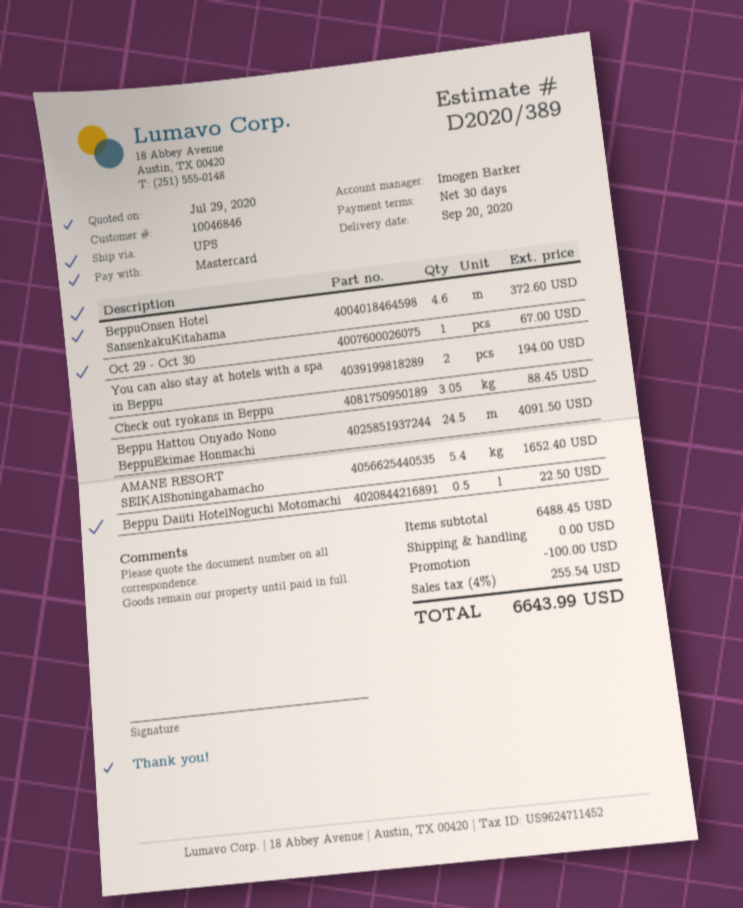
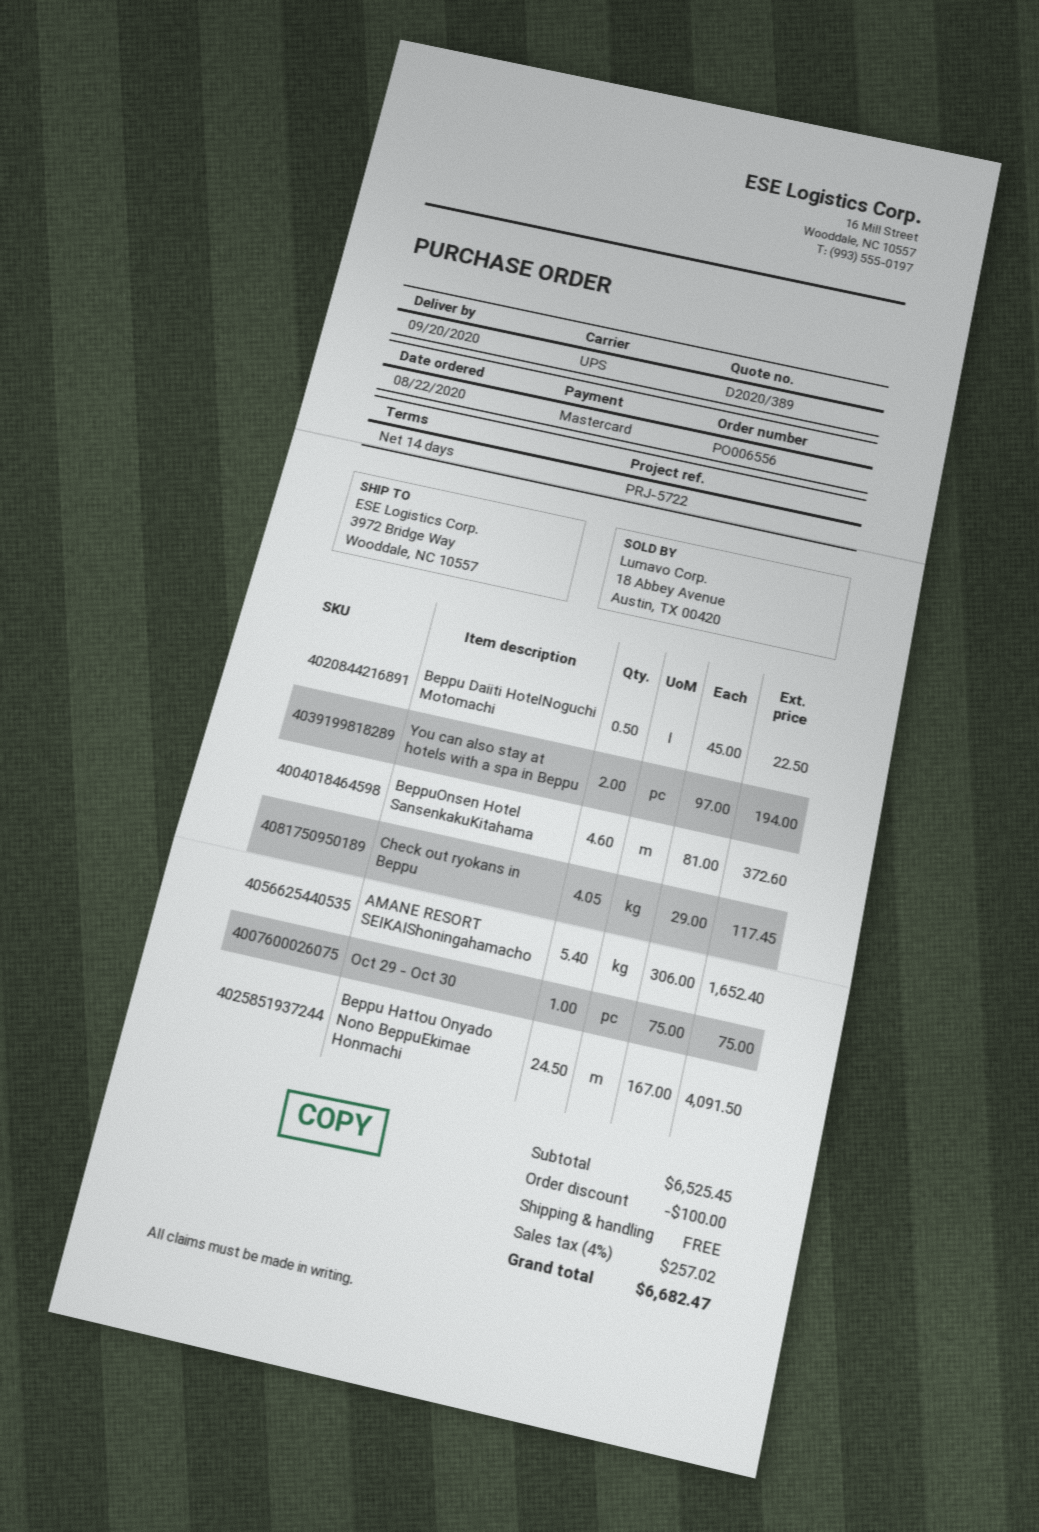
payment terms: 30 days -> 14 days
Oct 29 - Oct 30: 1 for 67.00 -> 1 for 75.00
Check out ryokans in Beppu: 3.05 for 88.45 -> 4.05 for 117.45
subtotal: 6488.45 -> 6525.45
tax: 4% = 255.54 -> 4% = 257.02
total: 6643.99 -> 6682.47

